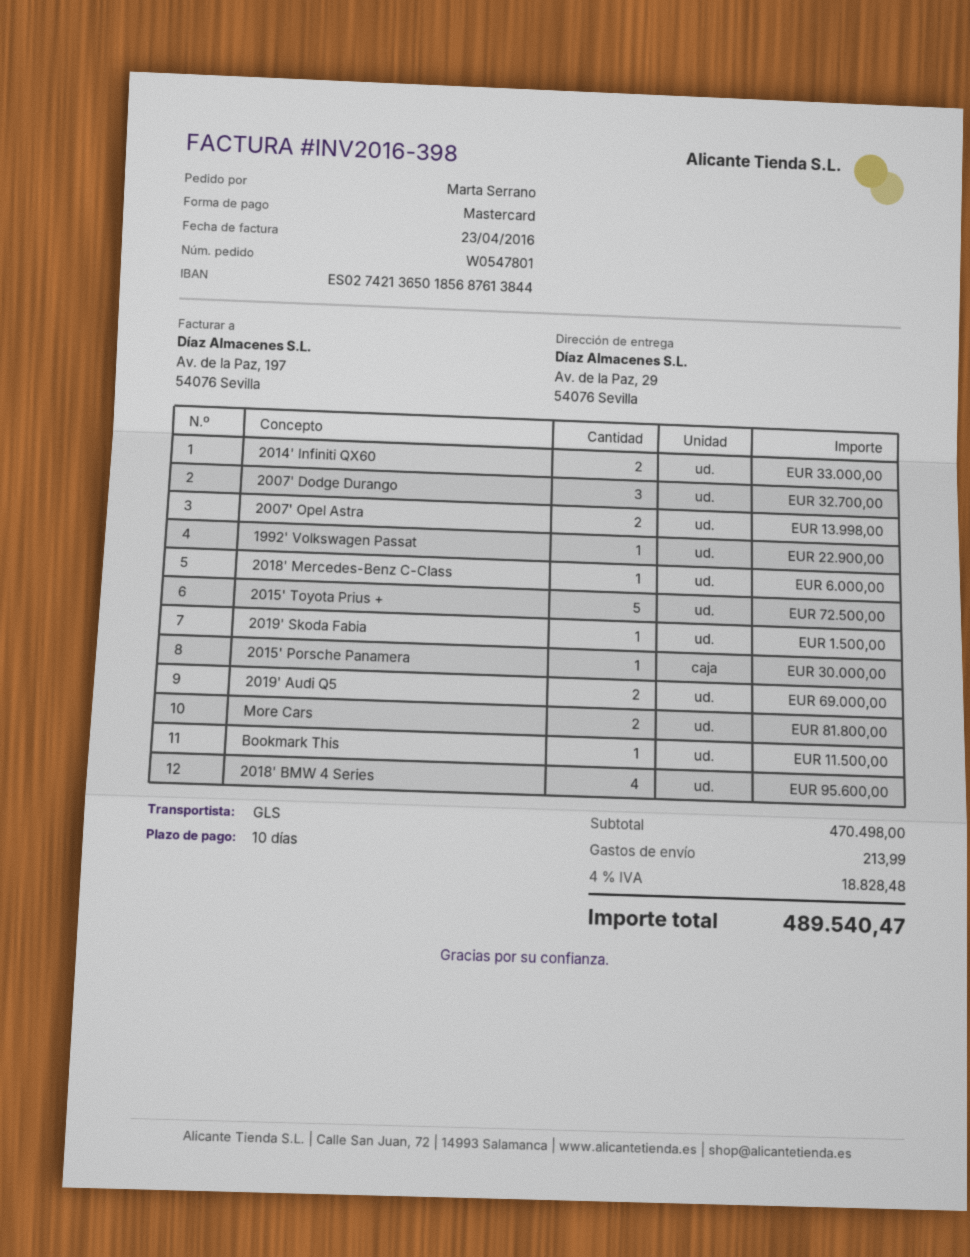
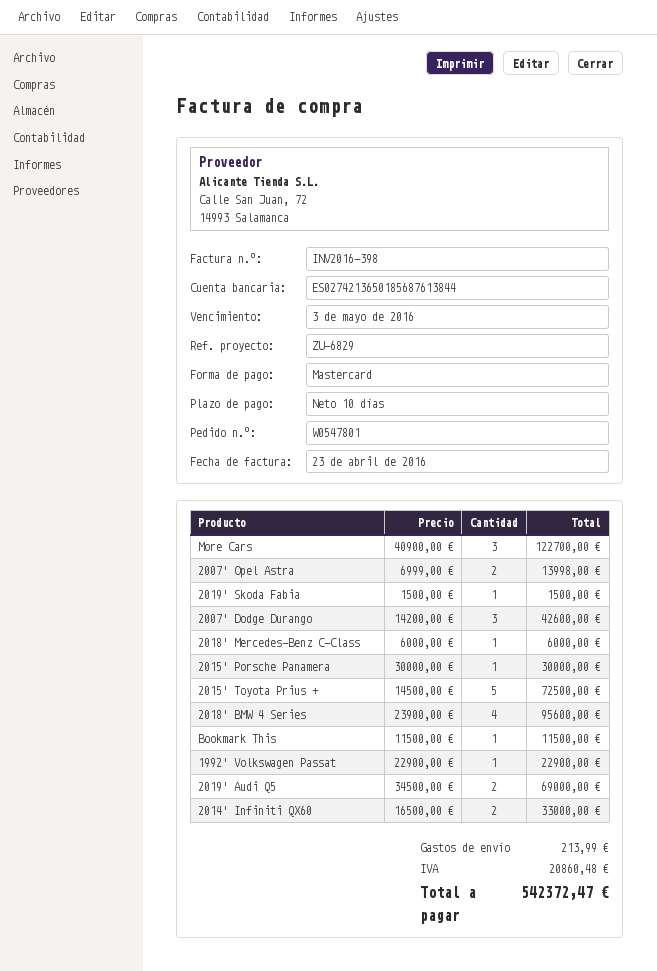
2007' Dodge Durango: 3 for 32700.00 -> 3 for 42600.00
More Cars: 2 for 81800.00 -> 3 for 122700.00
tax: 18828.48 -> 20860.48
total: 489540.47 -> 542372.47

